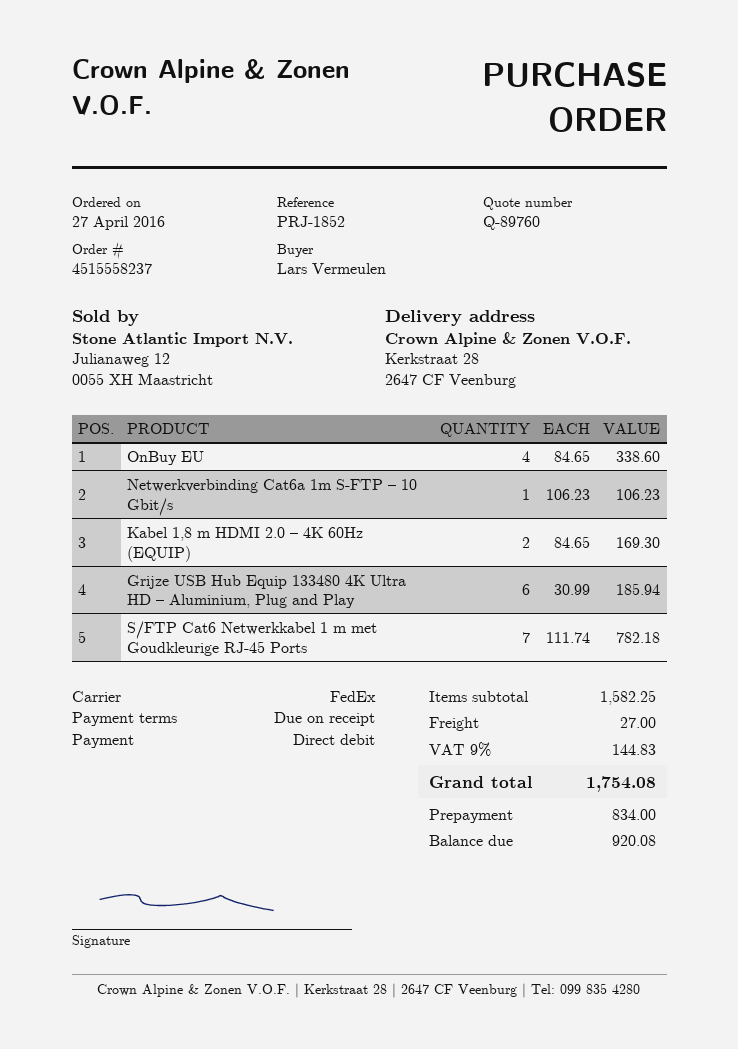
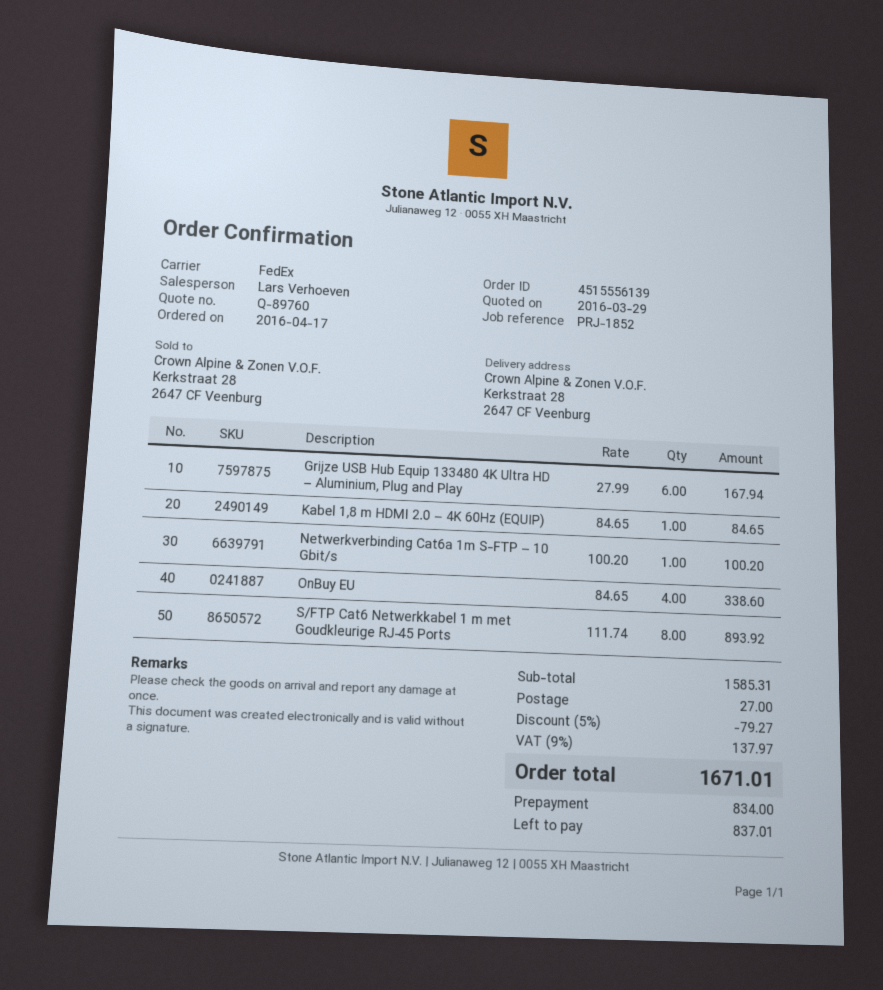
order number: 4515558237 -> 4515556139
order date: 2016-04-27 -> 2016-04-17
Netwerkverbinding Cat6a 1m S-FTP – 10 Gbit/s: 1 x 106.23 = 106.23 -> 1 x 100.20 = 100.20
Kabel 1,8 m HDMI 2.0 – 4K 60Hz (EQUIP): 2 x 84.65 = 169.30 -> 1 x 84.65 = 84.65
Grijze USB Hub Equip 133480 4K Ultra HD – Aluminium, Plug and Play: 6 x 30.99 = 185.94 -> 6 x 27.99 = 167.94
S/FTP Cat6 Netwerkkabel 1 m met Goudkleurige RJ‑45 Ports: 7 x 111.74 = 782.18 -> 8 x 111.74 = 893.92
subtotal: 1582.25 -> 1585.31
discount: none -> 5% = 79.27
tax: 9% = 144.83 -> 9% = 137.97
total: 1754.08 -> 1671.01
balance: 920.08 -> 837.01

